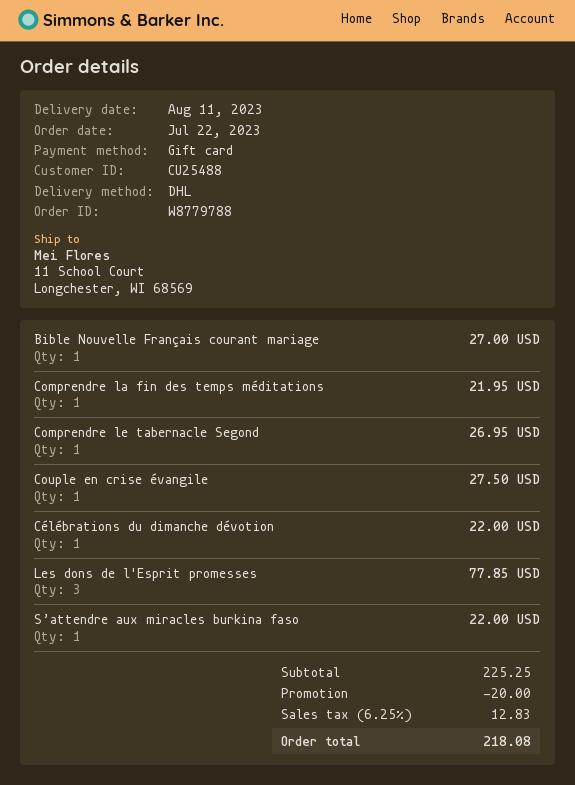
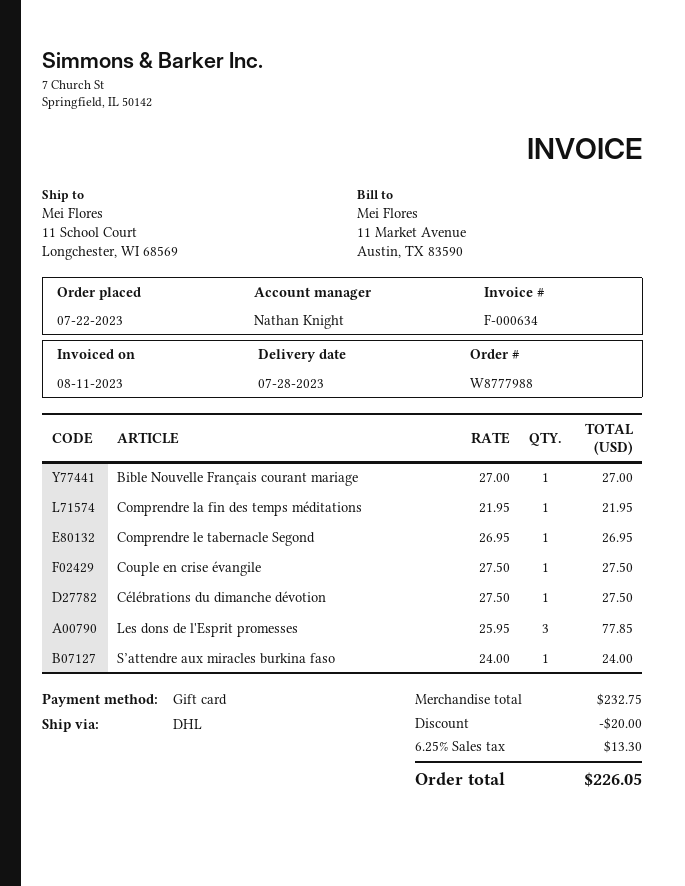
order number: W8779788 -> W8777988
delivery date: 2023-08-11 -> 2023-07-28
Célébrations du dimanche dévotion: 1 for 22.00 -> 1 for 27.50
S’attendre aux miracles burkina faso: 1 for 22.00 -> 1 for 24.00
subtotal: 225.25 -> 232.75
tax: 6.25% = 12.83 -> 6.25% = 13.30
total: 218.08 -> 226.05

